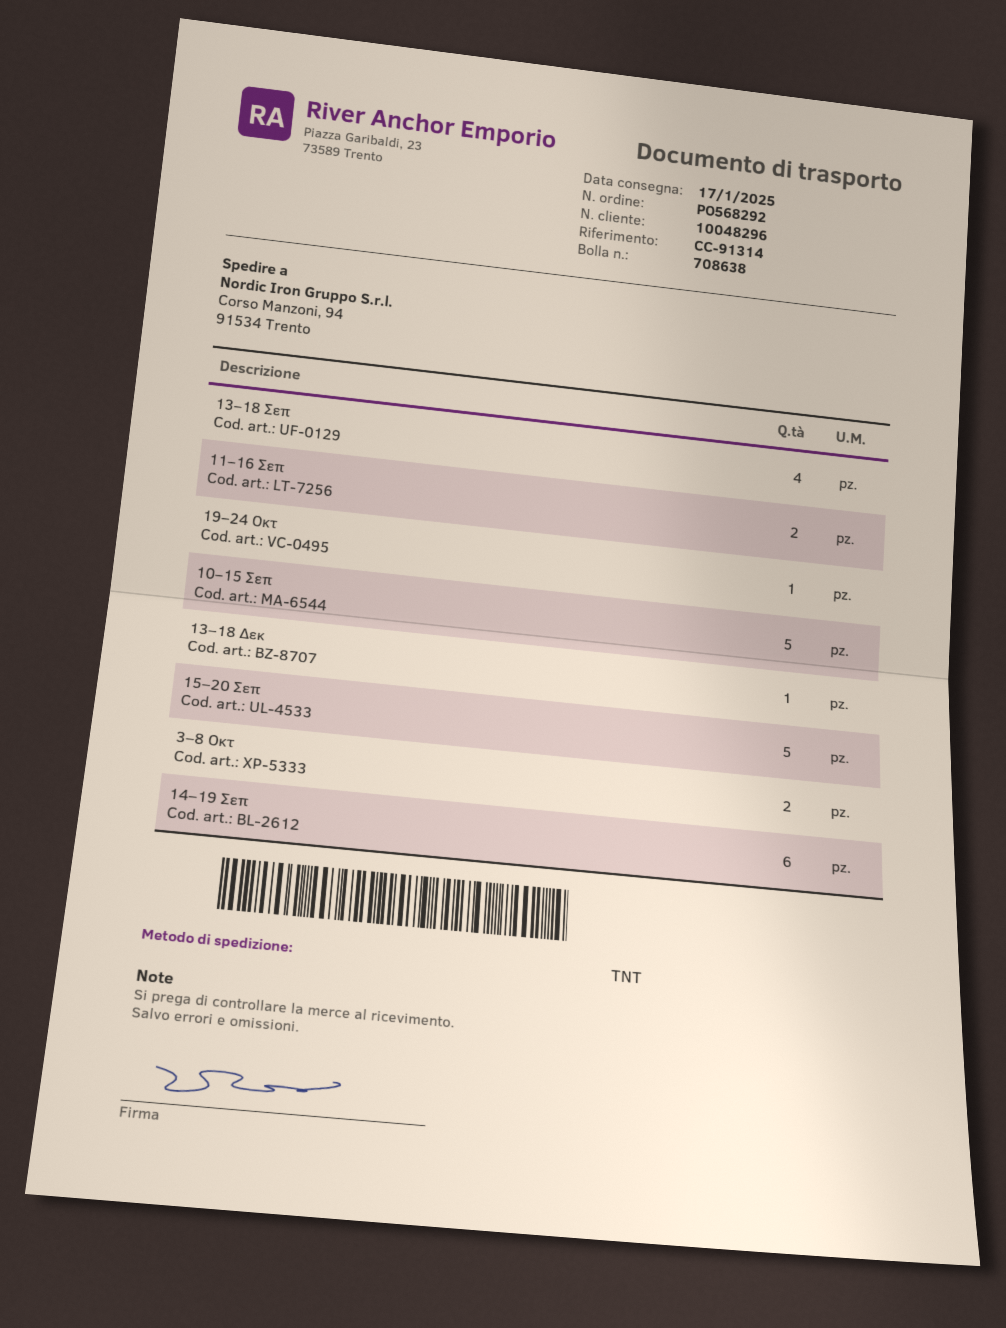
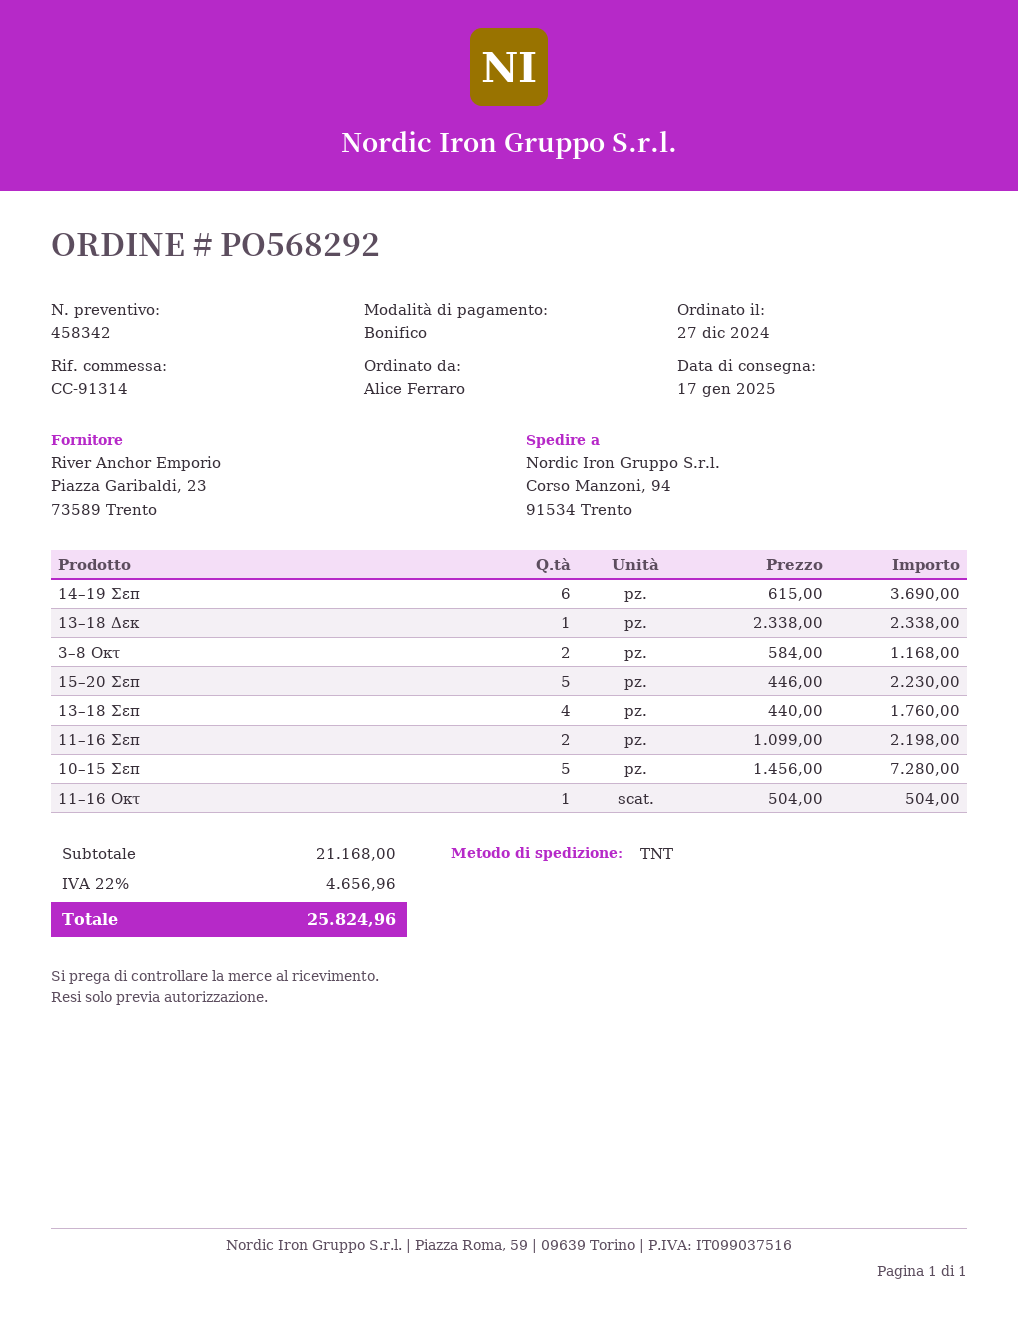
19–24 Οκτ: 1 -> none
11–16 Οκτ: none -> 1

